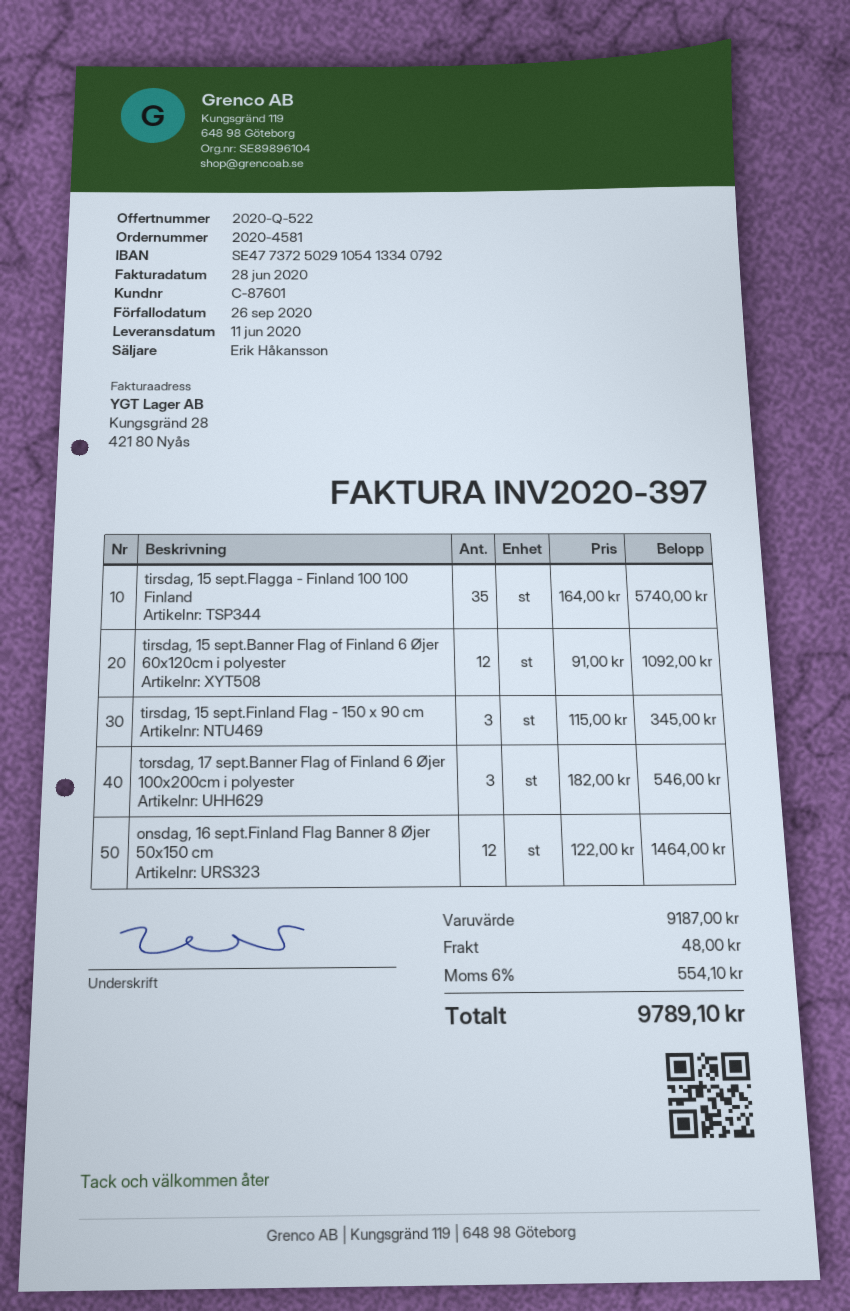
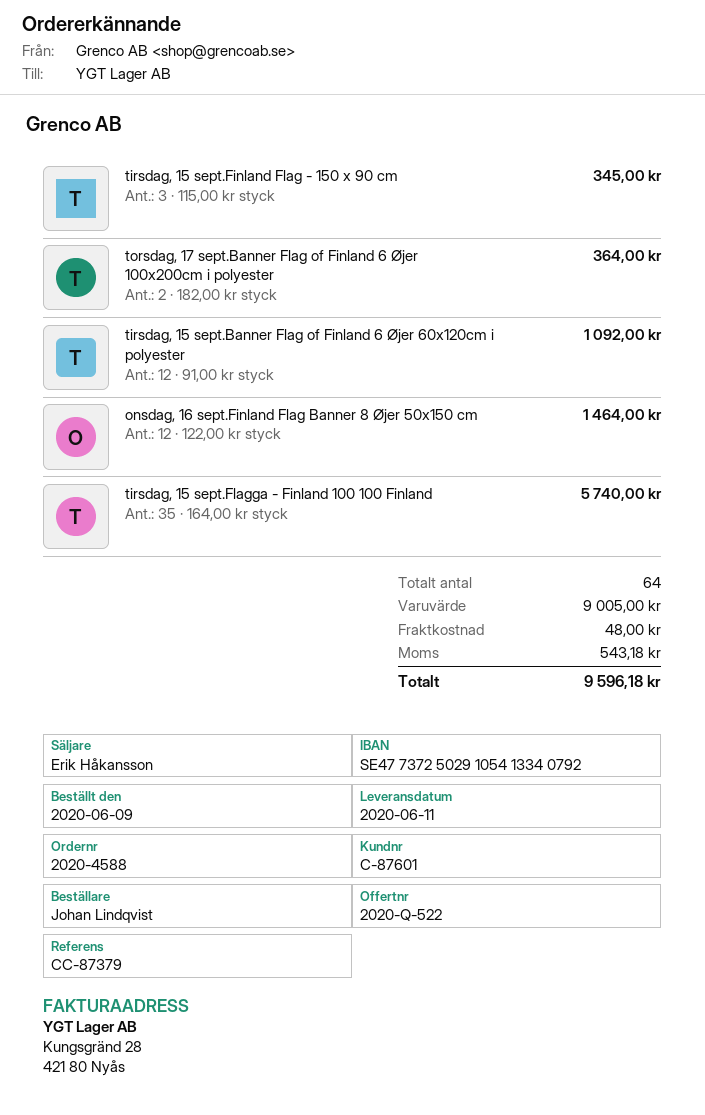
order number: 2020-4581 -> 2020-4588
torsdag, 17 sept.Banner Flag of Finland 6 Øjer 100x200cm i polyester: 3 x 182.00 = 546.00 -> 2 x 182.00 = 364.00
subtotal: 9187.00 -> 9005.00
tax: 554.10 -> 543.18
total: 9789.10 -> 9596.18

